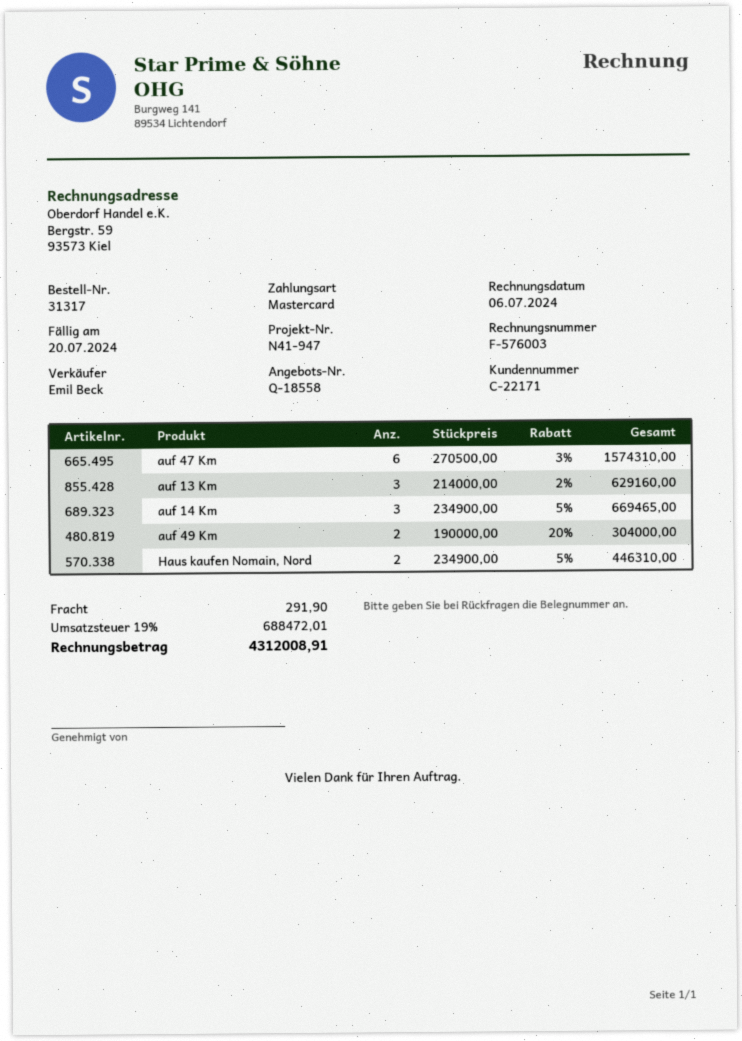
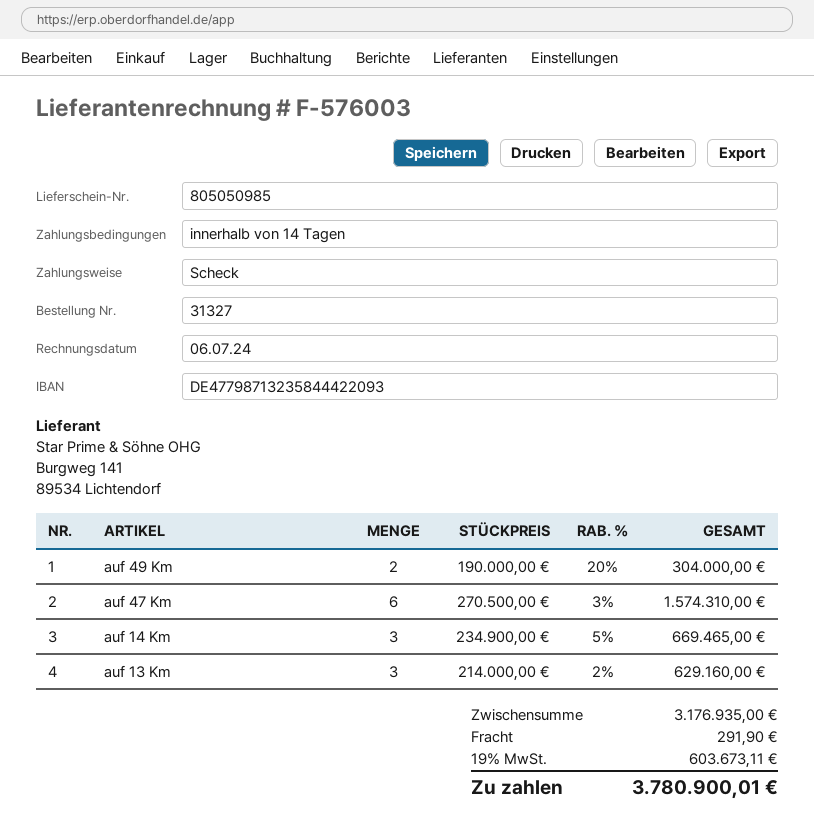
order number: 31317 -> 31327
payment method: Mastercard -> cheque
Haus kaufen Nomain, Nord: 2 x 234900.00 - 5% = 446310.00 -> none
tax: 19% = 688472.01 -> 19% = 603673.11
total: 4312008.91 -> 3780900.01

